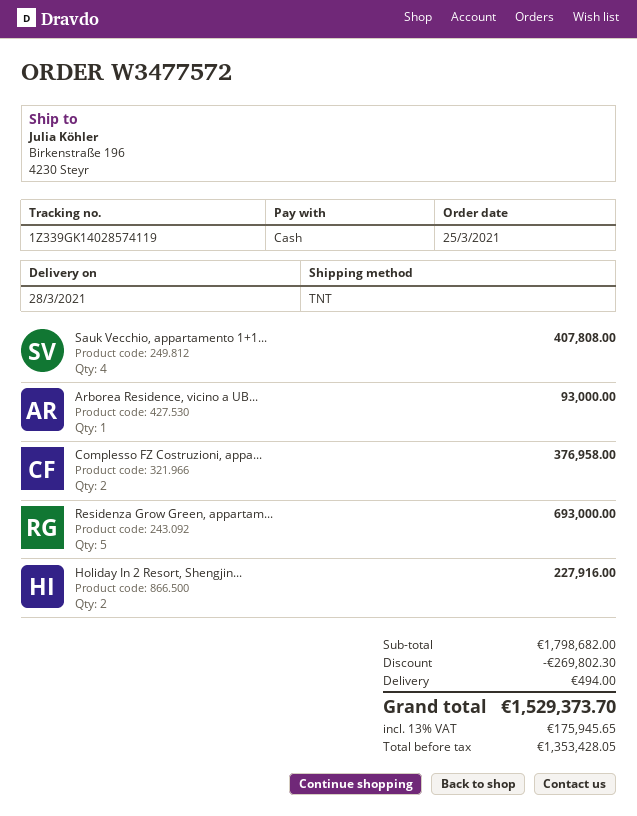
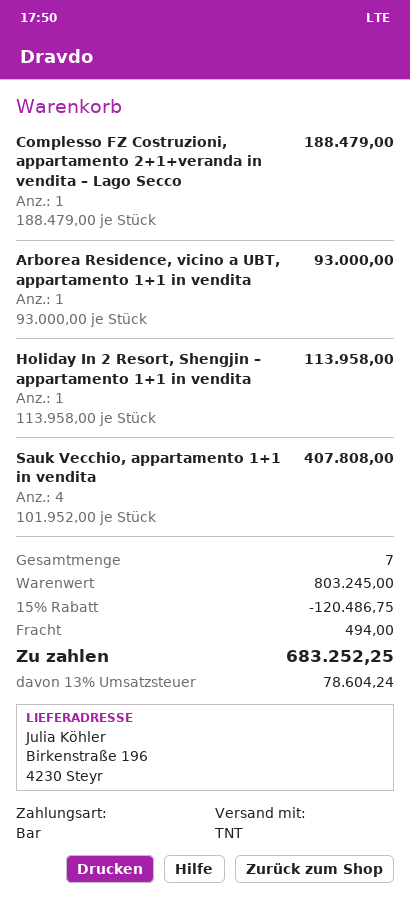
Complesso FZ Costruzioni, appa...: 2 for 376958.00 -> 1 for 188479.00
Residenza Grow Green, appartam...: 5 for 693000.00 -> none
Holiday In 2 Resort, Shengjin...: 2 for 227916.00 -> 1 for 113958.00
subtotal: 1798682.00 -> 803245.00
discount: 269802.30 -> 120486.75
tax: 13% = 175945.65 -> 13% = 78604.24
total: 1529373.70 -> 683252.25

